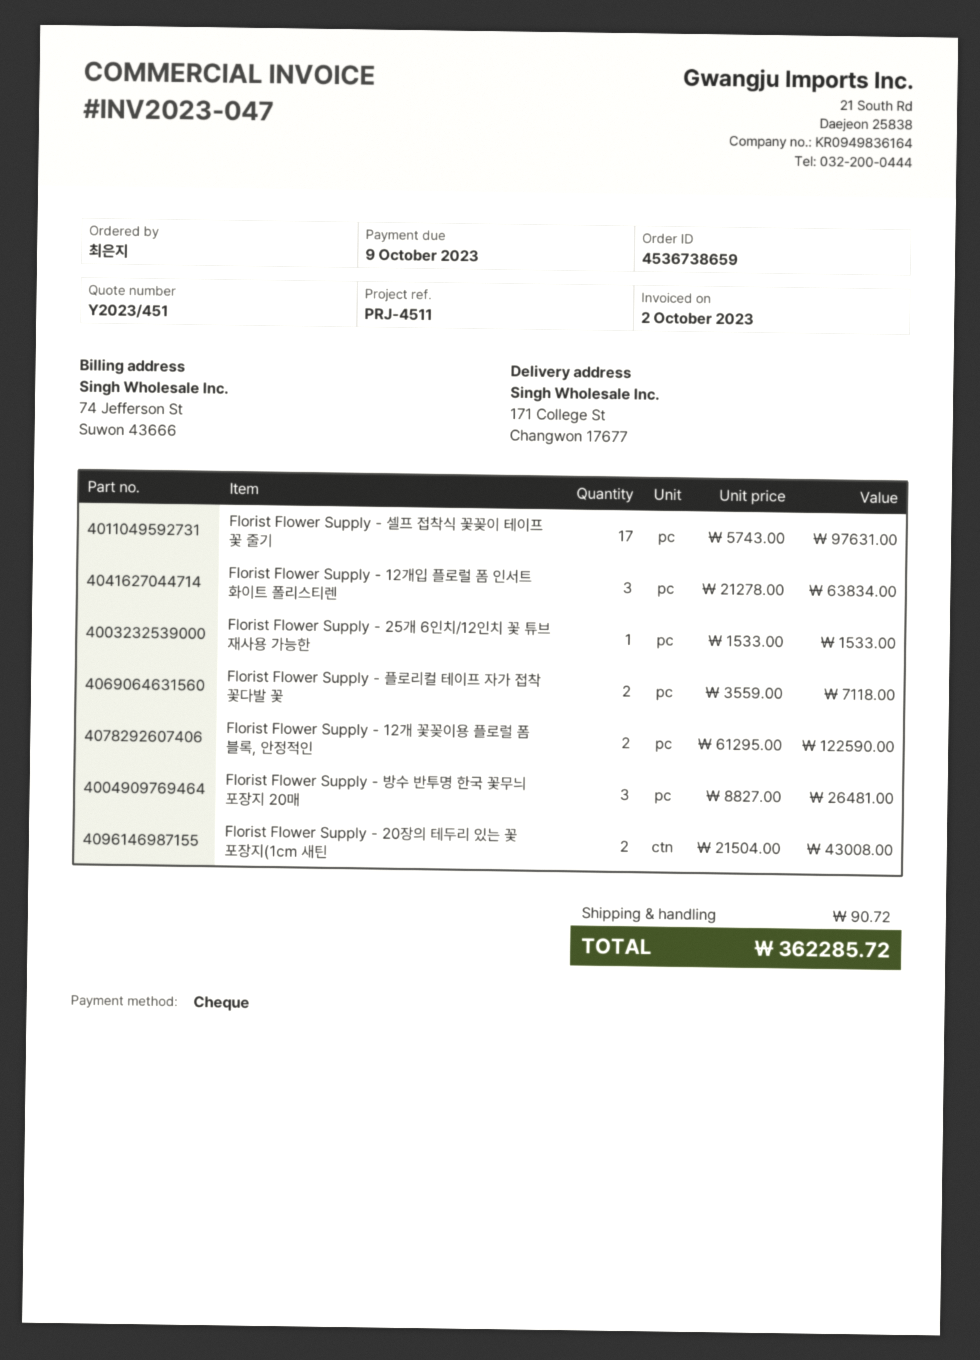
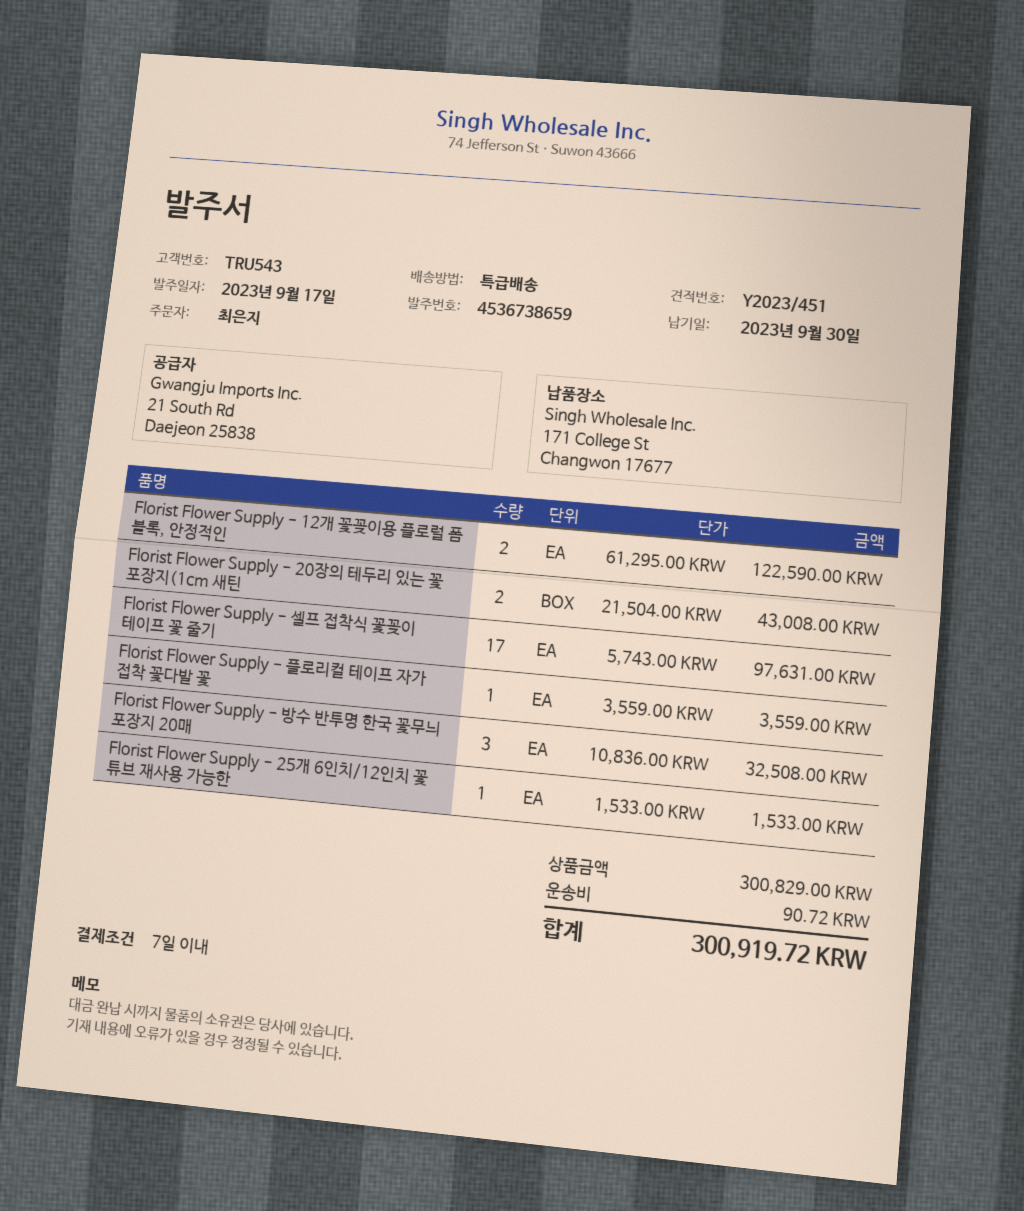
Florist Flower Supply - 12개입 플로럴 폼 인서트 화이트 폴리스티렌: 3 x 21278.00 = 63834.00 -> none
Florist Flower Supply - 플로리컬 테이프 자가 접착 꽃다발 꽃: 2 x 3559.00 = 7118.00 -> 1 x 3559.00 = 3559.00
Florist Flower Supply - 방수 반투명 한국 꽃무늬 포장지 20매: 3 x 8827.00 = 26481.00 -> 3 x 10836.00 = 32508.00
total: 362285.72 -> 300919.72

